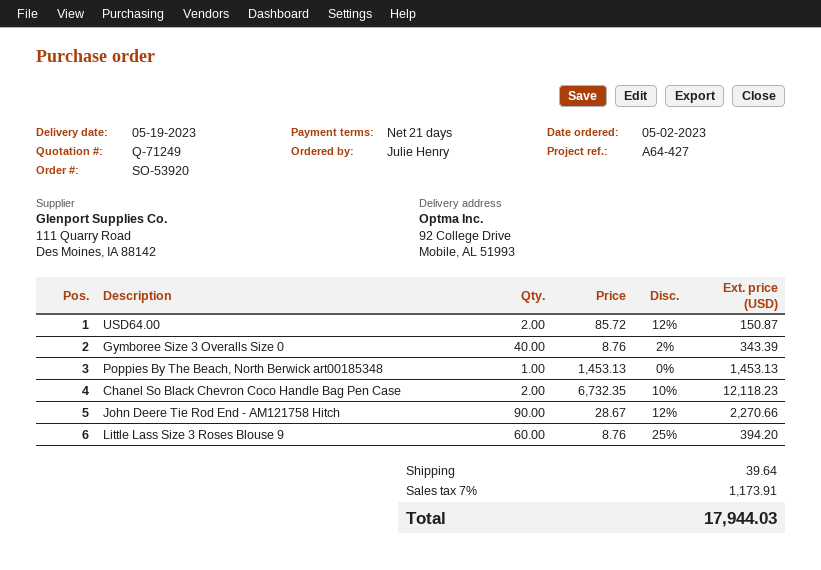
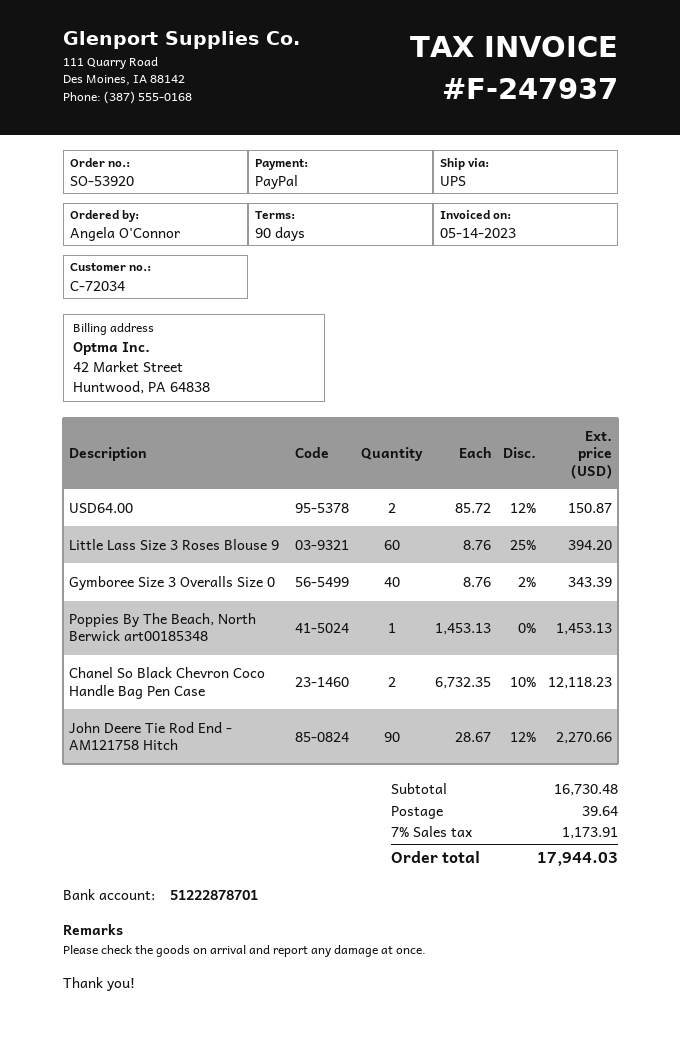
payment terms: 21 days -> 90 days
ordered by: Julie Henry -> Angela O'Connor

